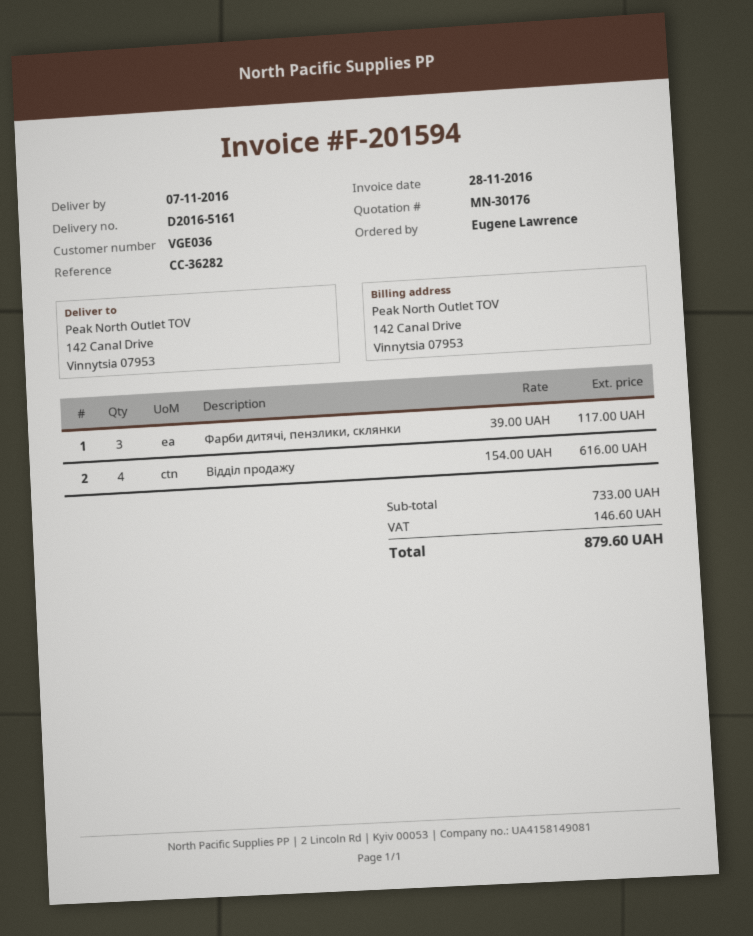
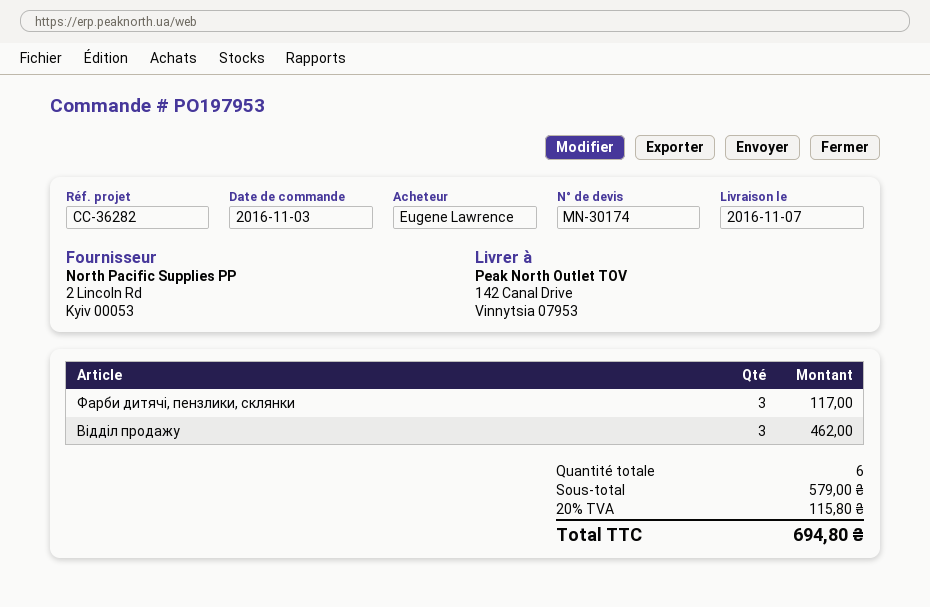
quote number: MN-30176 -> MN-30174
Відділ продажу: 4 for 616.00 -> 3 for 462.00
subtotal: 733.00 -> 579.00
tax: 146.60 -> 115.80
total: 879.60 -> 694.80

